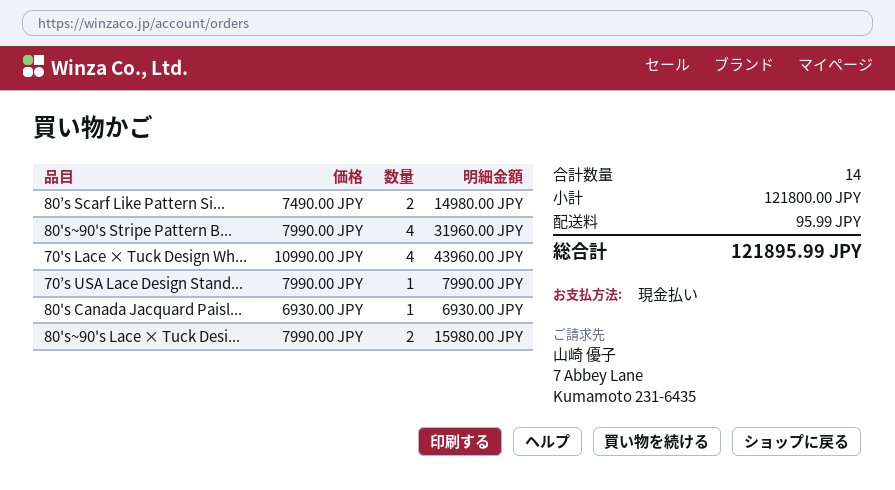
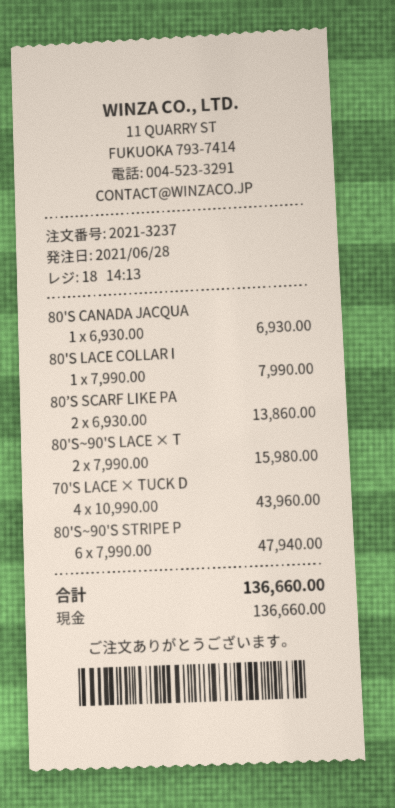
80’s Scarf Like Pattern Si...: 2 x 7490.00 = 14980.00 -> 2 x 6930.00 = 13860.00
80's~90's Stripe Pattern B...: 4 x 7990.00 = 31960.00 -> 6 x 7990.00 = 47940.00
70’s USA Lace Design Stand...: 1 x 7990.00 = 7990.00 -> none
80'S LACE COLLAR I: none -> 1 x 7990.00 = 7990.00
shipping: 95.99 -> none
total: 121895.99 -> 136660.00

